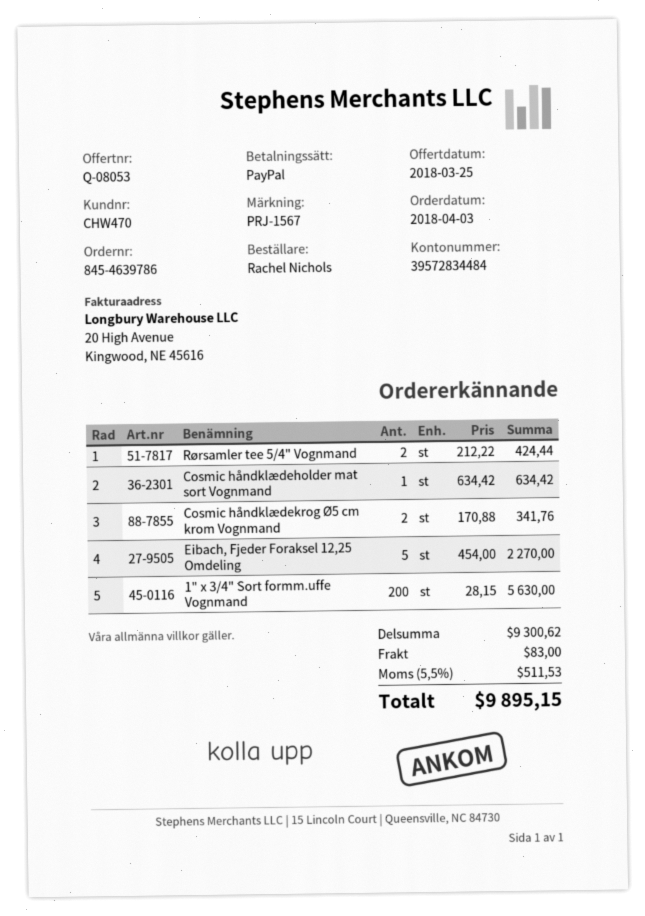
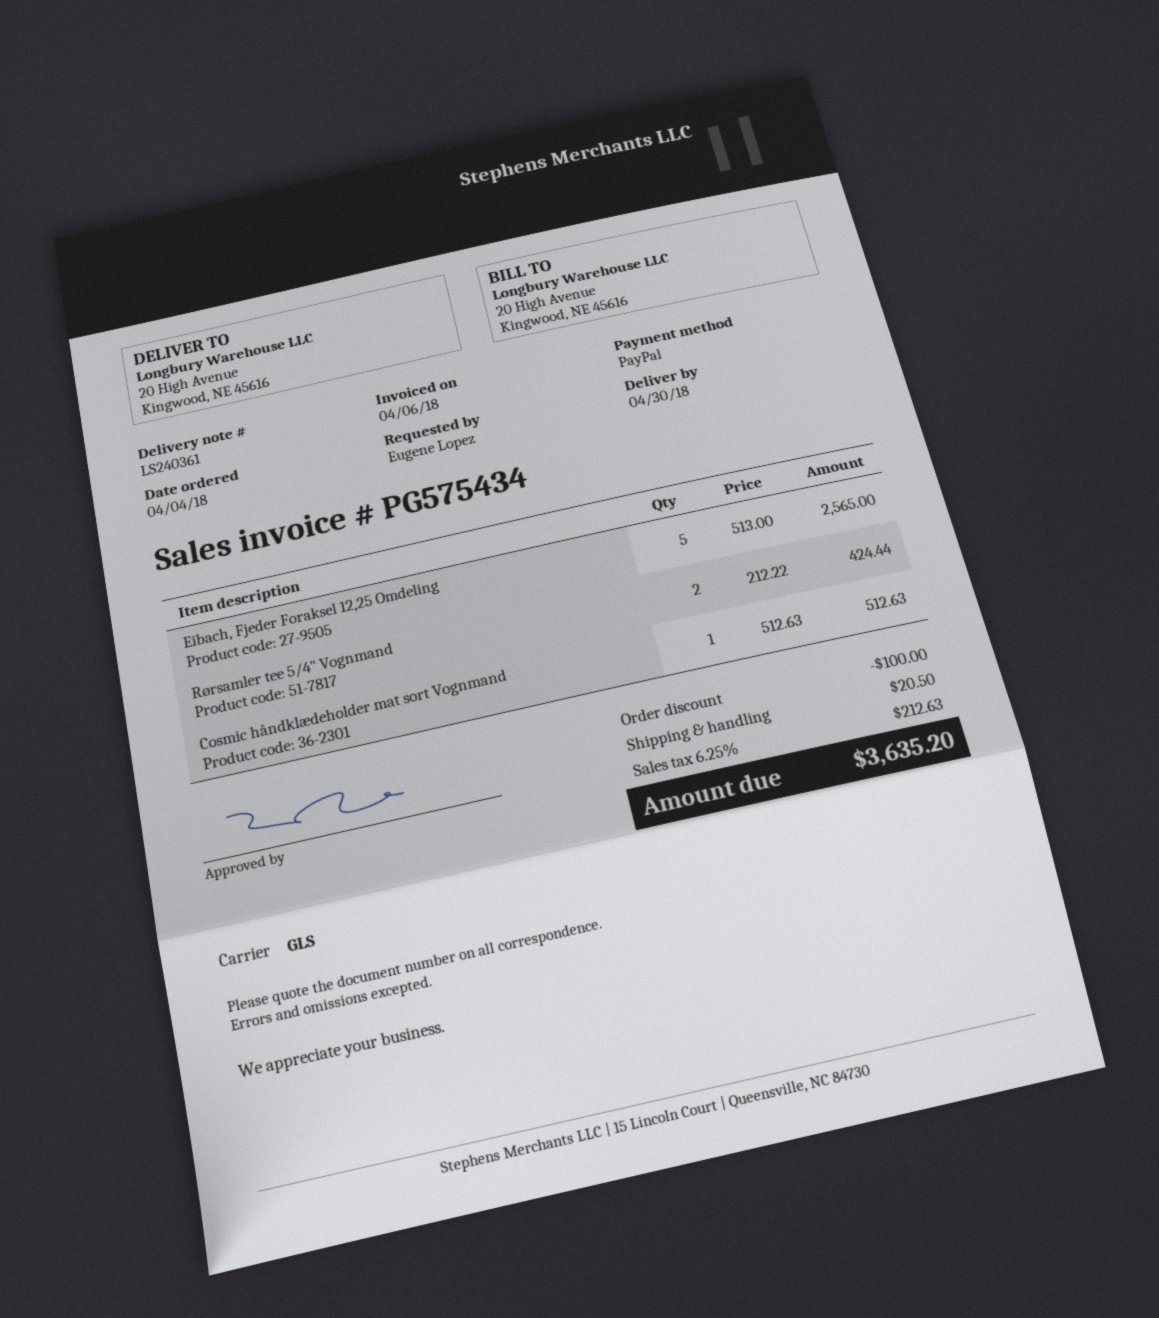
order date: 2018-04-03 -> 2018-04-04
ordered by: Rachel Nichols -> Eugene Lopez
Cosmic håndklædeholder mat sort Vognmand: 1 x 634.42 = 634.42 -> 1 x 512.63 = 512.63
Cosmic håndklædekrog Ø5 cm krom Vognmand: 2 x 170.88 = 341.76 -> none
Eibach, Fjeder Foraksel 12,25 Omdeling: 5 x 454.00 = 2270.00 -> 5 x 513.00 = 2565.00
1" x 3/4" Sort formm.uffe Vognmand: 200 x 28.15 = 5630.00 -> none
discount: none -> 100.00
shipping: 83.00 -> 20.50
tax: 5.5% = 511.53 -> 6.25% = 212.63
total: 9895.15 -> 3635.20

